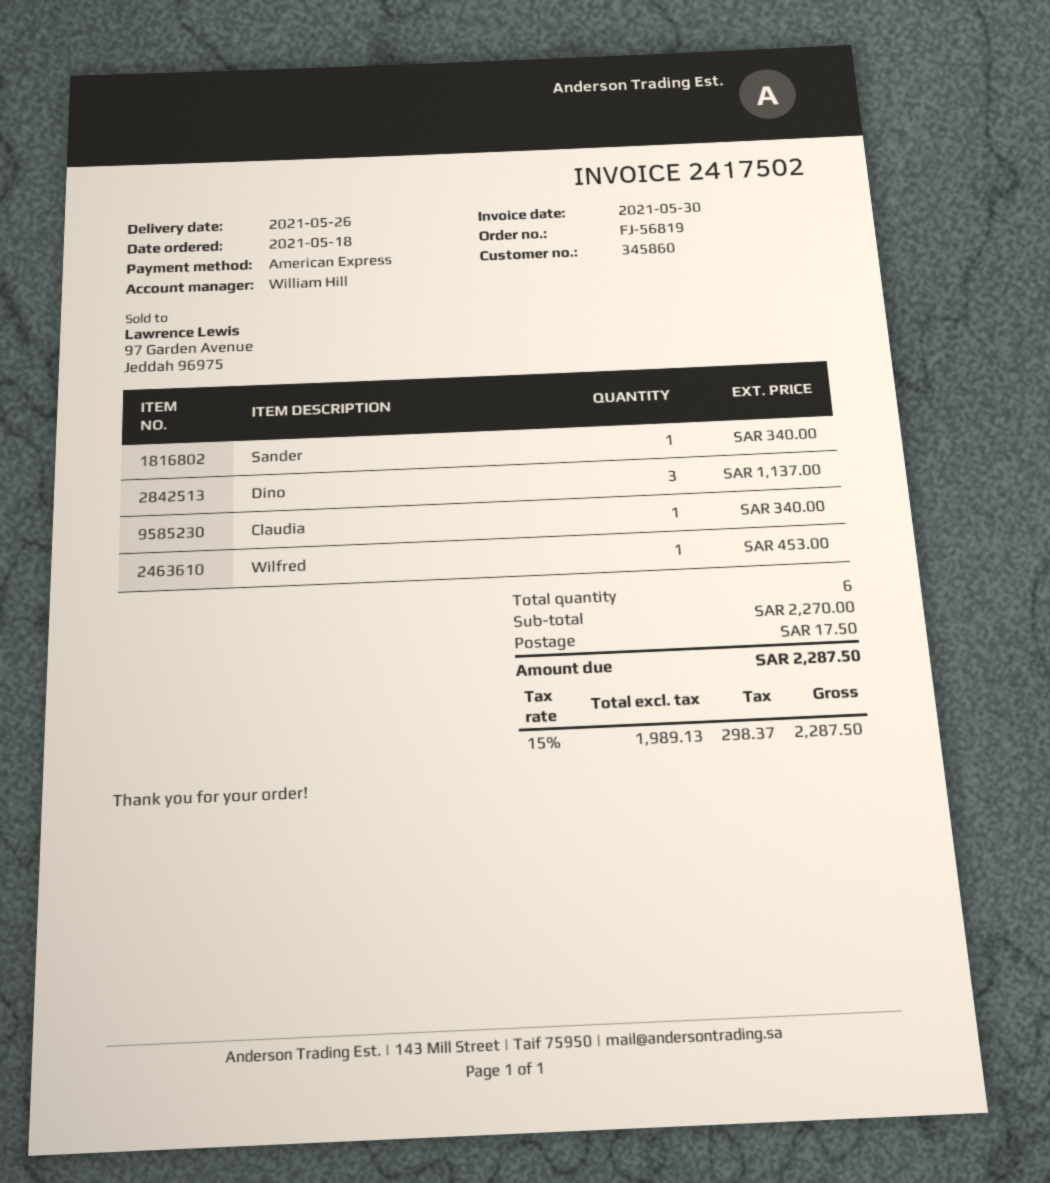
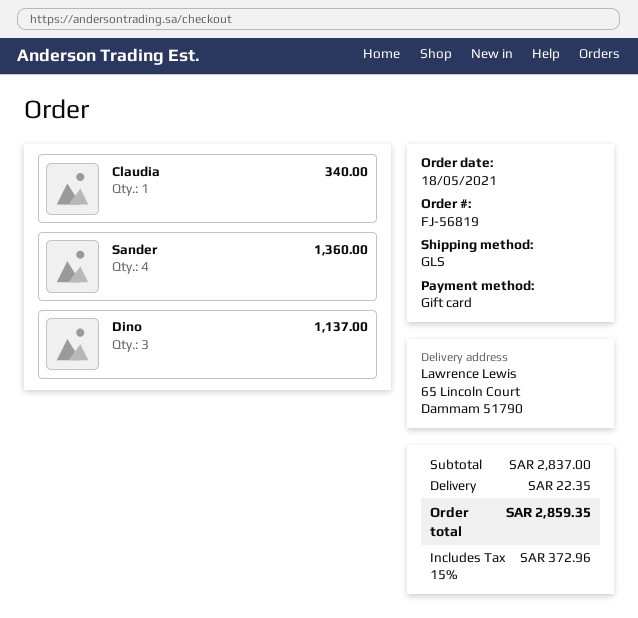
payment method: American Express -> gift card
Sander: 1 for 340.00 -> 4 for 1360.00
Wilfred: 1 for 453.00 -> none
subtotal: 2270.00 -> 2837.00
shipping: 17.50 -> 22.35
tax: 15% = 298.37 -> 15% = 372.96
total: 2287.50 -> 2859.35

